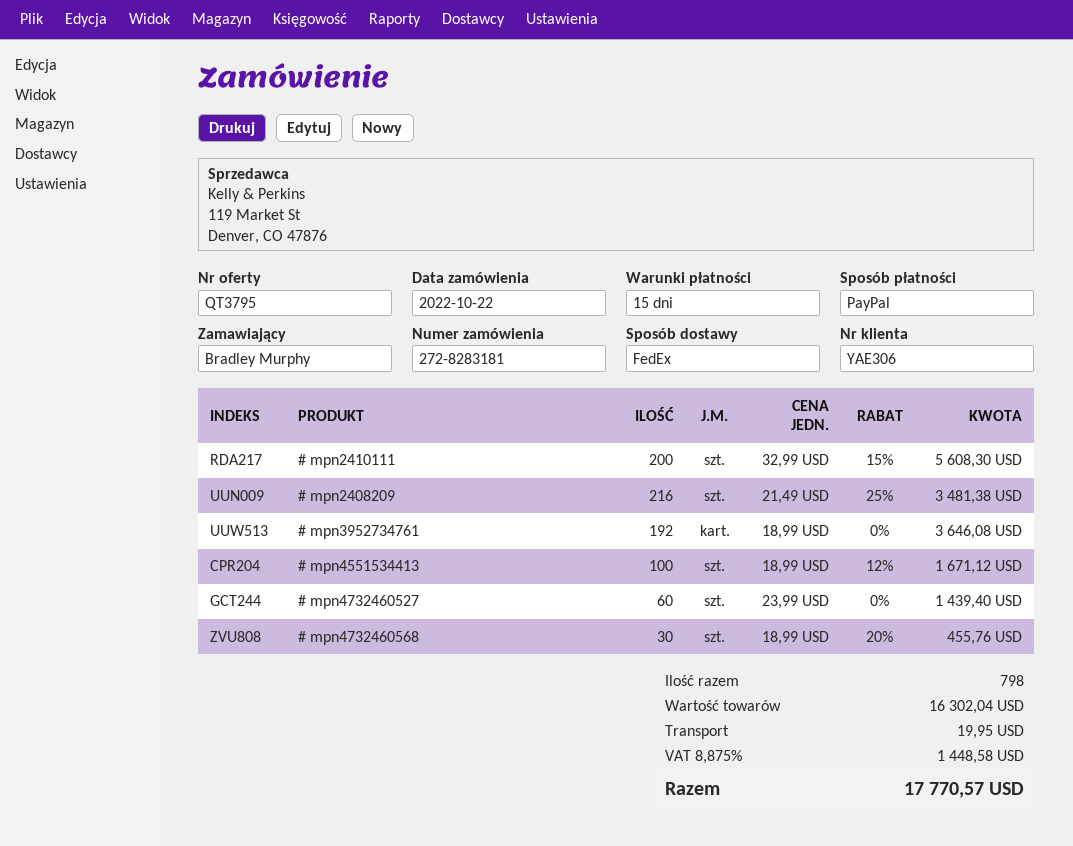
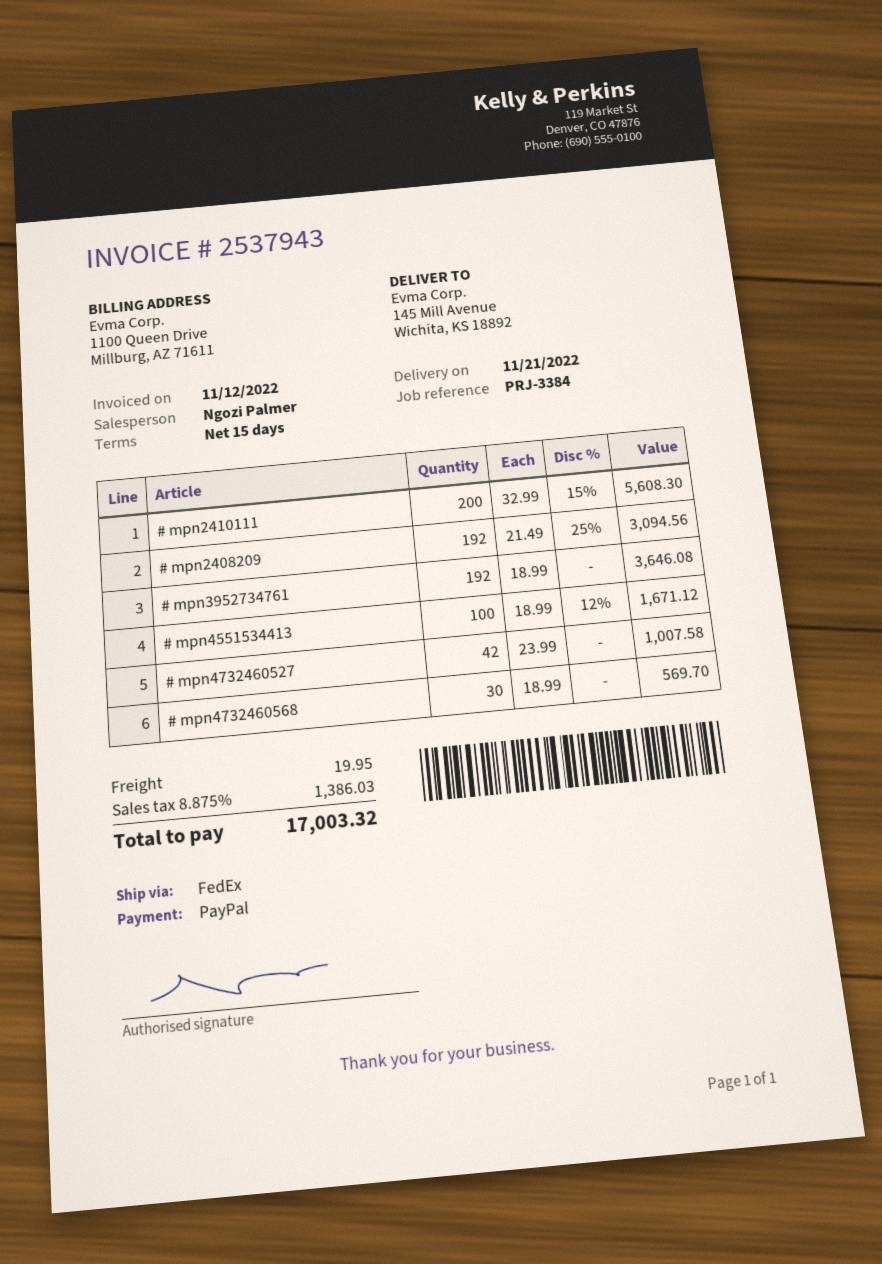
# mpn2408209: 216 x 21.49 - 25% = 3481.38 -> 192 x 21.49 - 25% = 3094.56
# mpn4732460527: 60 x 23.99 = 1439.40 -> 42 x 23.99 = 1007.58
# mpn4732460568: 30 x 18.99 - 20% = 455.76 -> 30 x 18.99 = 569.70
tax: 8.875% = 1448.58 -> 8.875% = 1386.03
total: 17770.57 -> 17003.32

